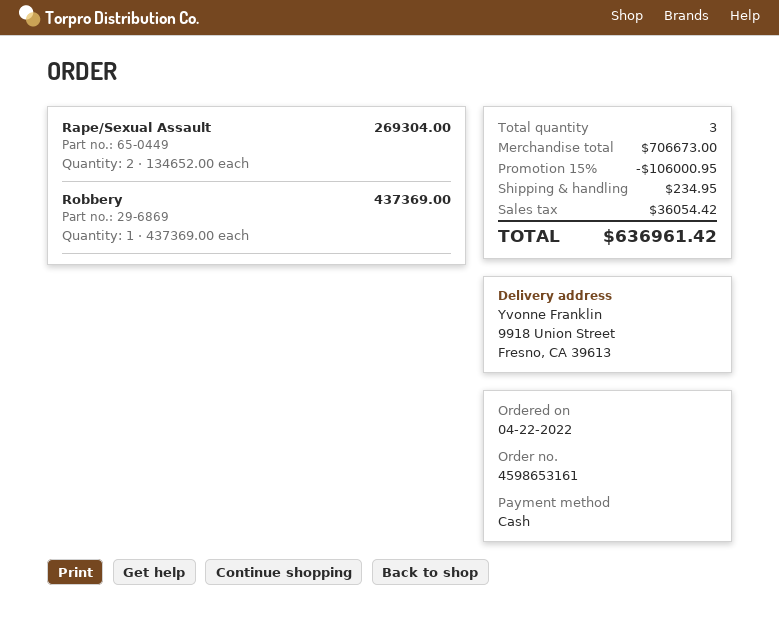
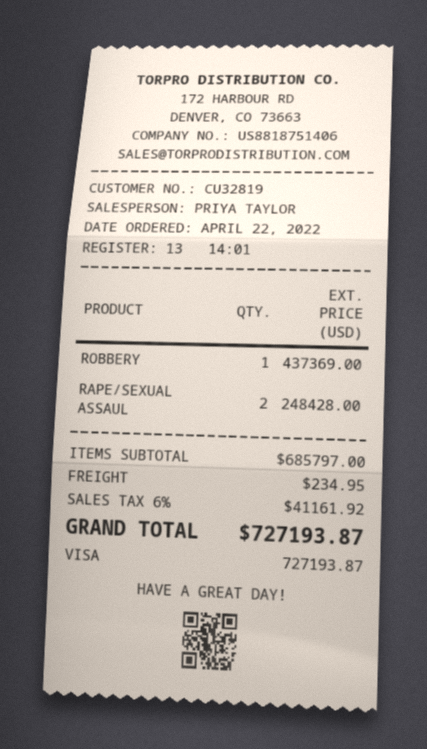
payment method: cash -> Visa
Rape/Sexual Assault: 2 for 269304.00 -> 2 for 248428.00
subtotal: 706673.00 -> 685797.00
discount: 15% = 106000.95 -> none
tax: 36054.42 -> 41161.92
total: 636961.42 -> 727193.87

